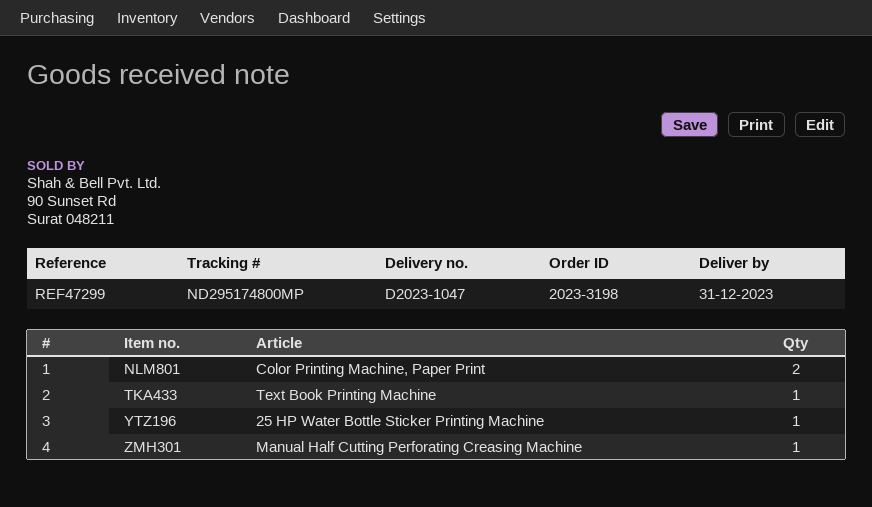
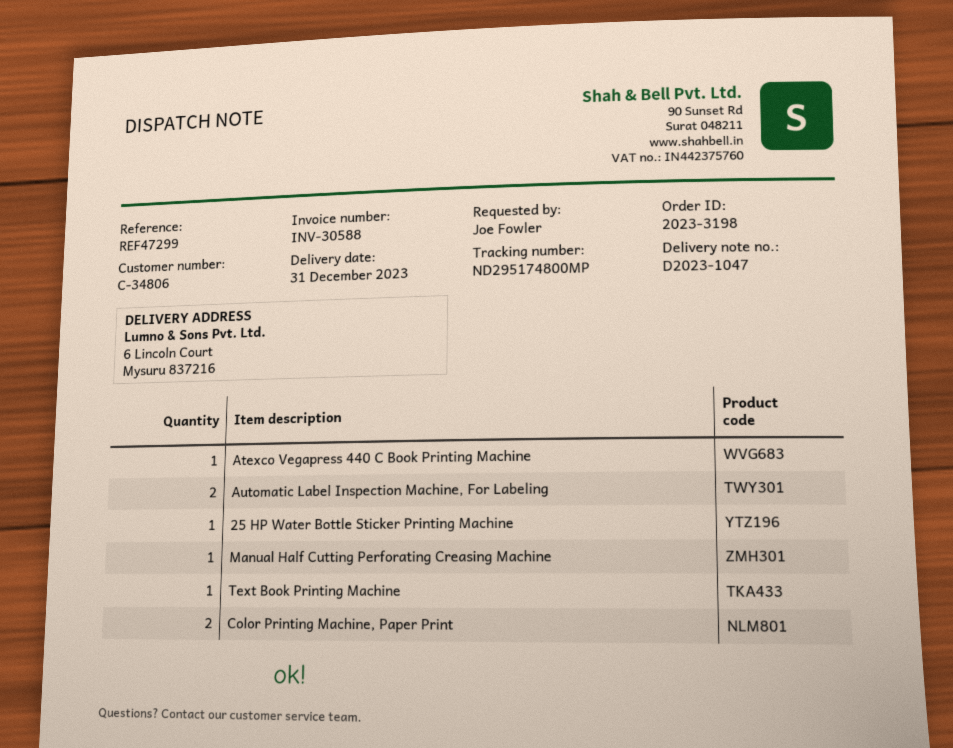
Atexco Vegapress 440 C Book Printing Machine: none -> 1
Automatic Label Inspection Machine, For Labeling: none -> 2

